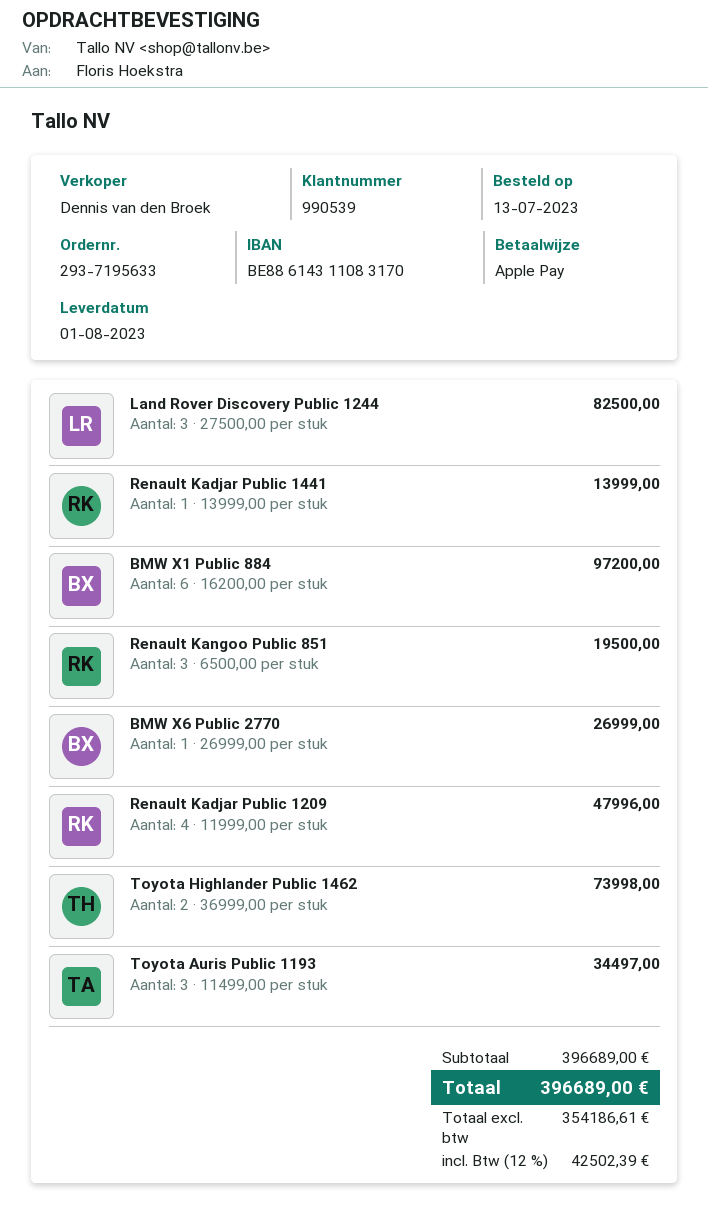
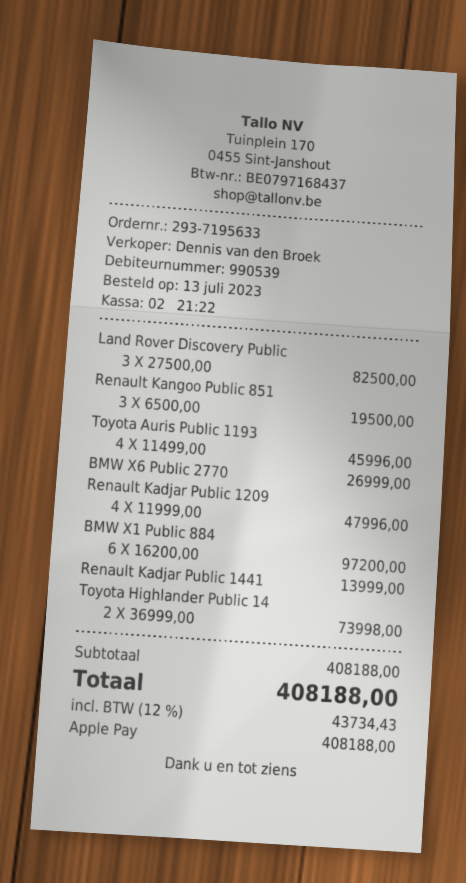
Toyota Auris Public 1193: 3 x 11499.00 = 34497.00 -> 4 x 11499.00 = 45996.00
subtotal: 396689.00 -> 408188.00
tax: 12% = 42502.39 -> 12% = 43734.43
total: 396689.00 -> 408188.00

